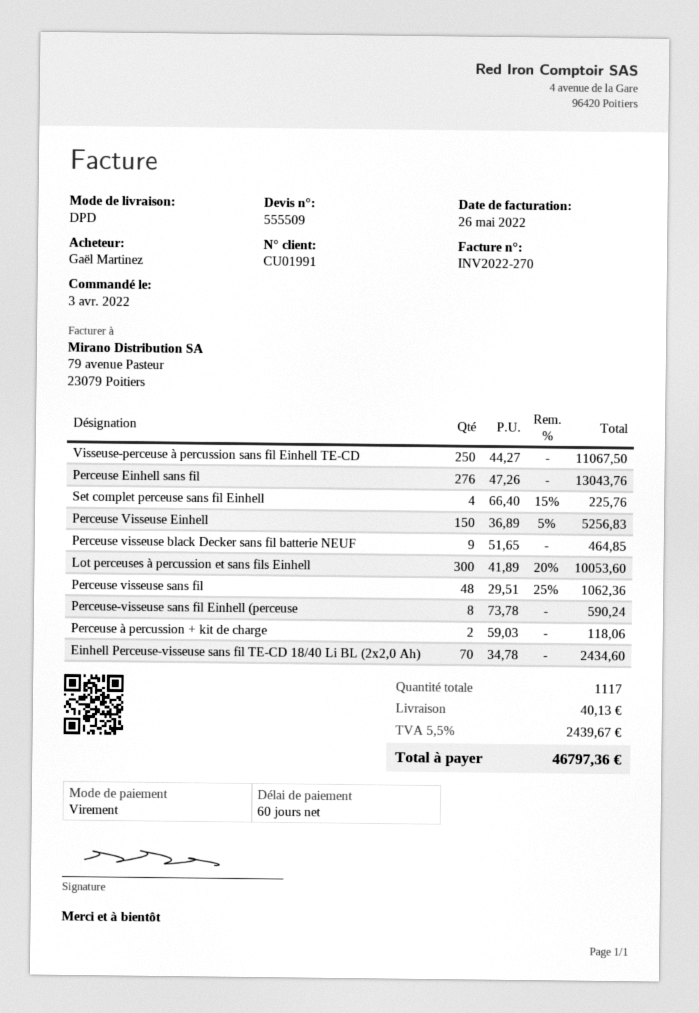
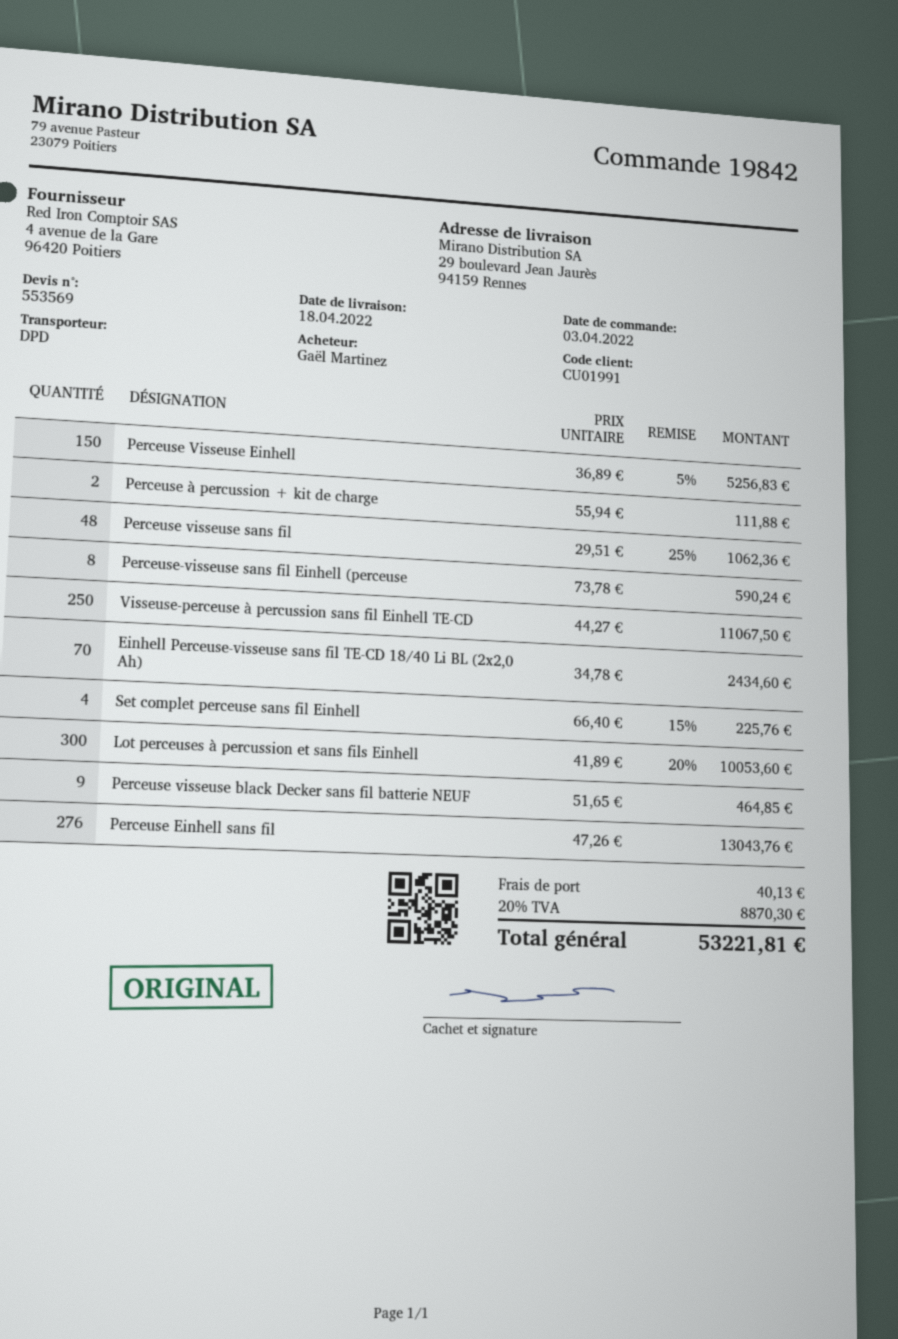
quote number: 555509 -> 553569
Perceuse à percussion + kit de charge: 2 x 59.03 = 118.06 -> 2 x 55.94 = 111.88
tax: 5.5% = 2439.67 -> 20% = 8870.30
total: 46797.36 -> 53221.81

